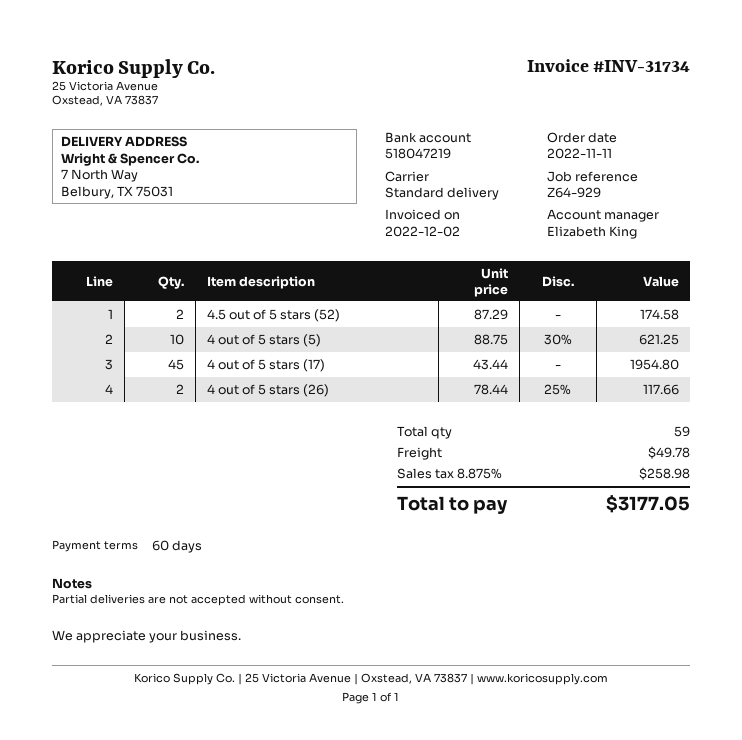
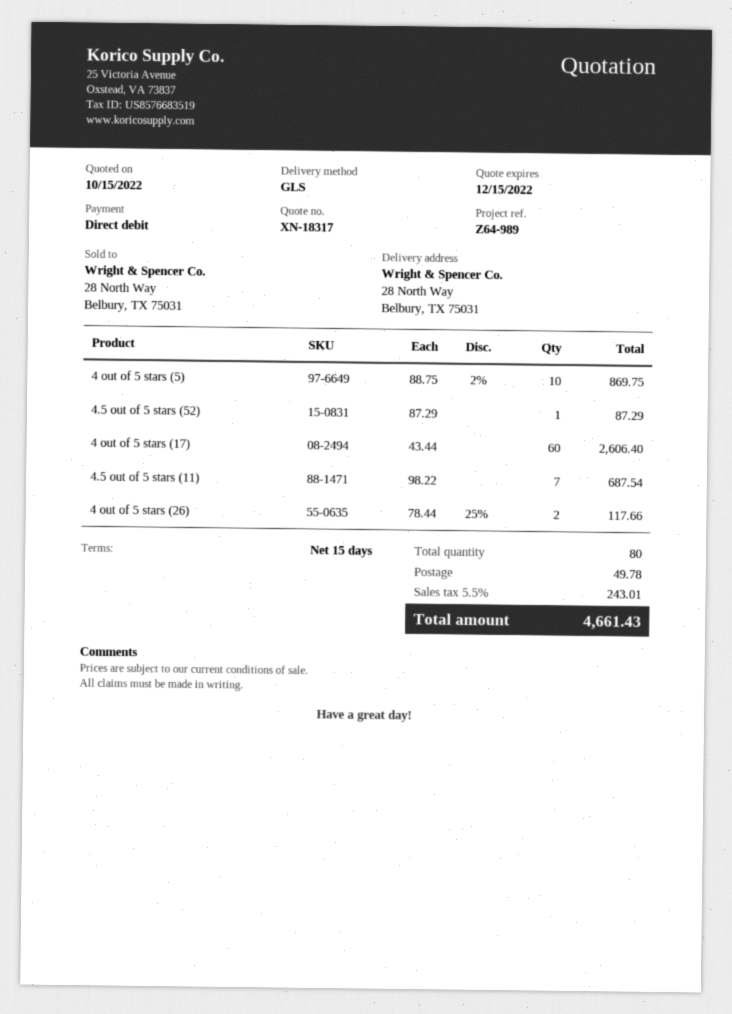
payment terms: 60 days -> 15 days
reference: Z64-929 -> Z64-989
shipping method: standard -> GLS
ship to: 7 North Way, Belbury, TX 75031 -> 28 North Way, Belbury, TX 75031
4.5 out of 5 stars (52): 2 x 87.29 = 174.58 -> 1 x 87.29 = 87.29
4 out of 5 stars (5): 10 x 88.75 - 30% = 621.25 -> 10 x 88.75 - 2% = 869.75
4 out of 5 stars (17): 45 x 43.44 = 1954.80 -> 60 x 43.44 = 2606.40
4.5 out of 5 stars (11): none -> 7 x 98.22 = 687.54
total quantity: 59 -> 80
tax: 8.875% = 258.98 -> 5.5% = 243.01
total: 3177.05 -> 4661.43

